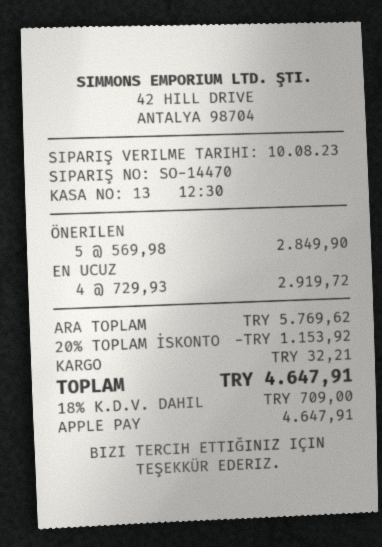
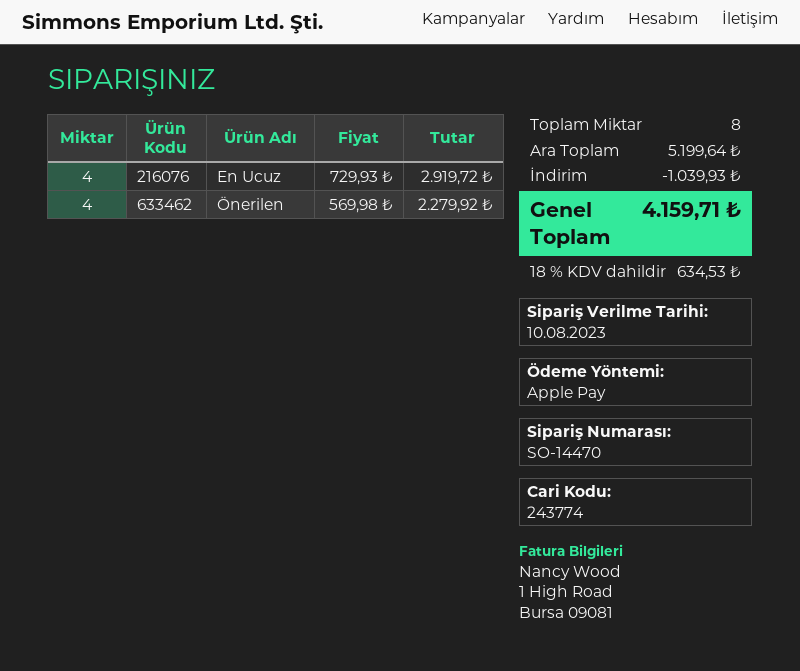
ÖNERILEN: 5 x 569.98 = 2849.90 -> 4 x 569.98 = 2279.92
subtotal: 5769.62 -> 5199.64
discount: 1153.92 -> 1039.93
shipping: 32.21 -> none
tax: 18% = 709.00 -> 18% = 634.53
total: 4647.91 -> 4159.71

